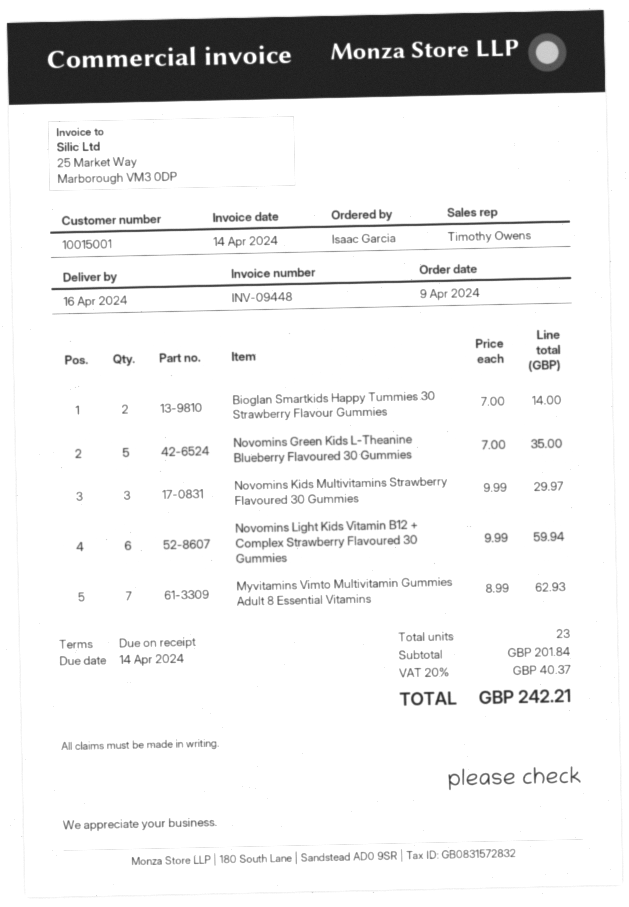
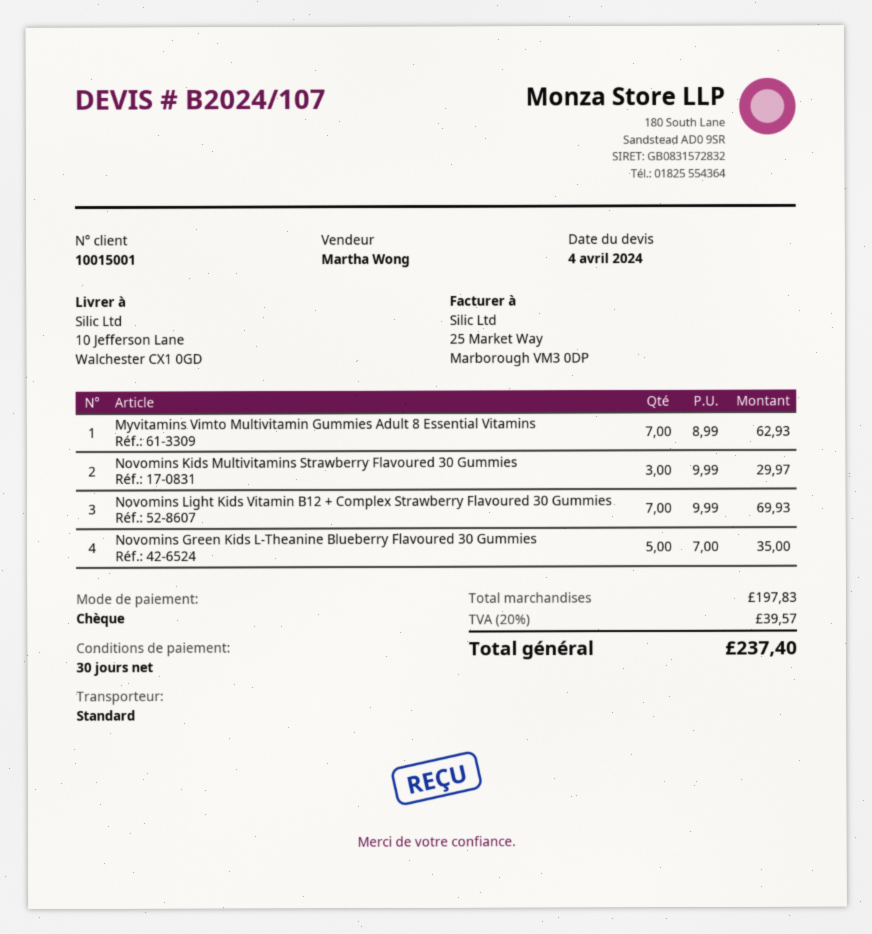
payment terms: on receipt -> 30 days
sales rep: Timothy Owens -> Martha Wong
Bioglan Smartkids Happy Tummies 30 Strawberry Flavour Gummies: 2 x 7.00 = 14.00 -> none
Novomins Light Kids Vitamin B12 + Complex Strawberry Flavoured 30 Gummies: 6 x 9.99 = 59.94 -> 7 x 9.99 = 69.93
subtotal: 201.84 -> 197.83
tax: 20% = 40.37 -> 20% = 39.57
total: 242.21 -> 237.40

